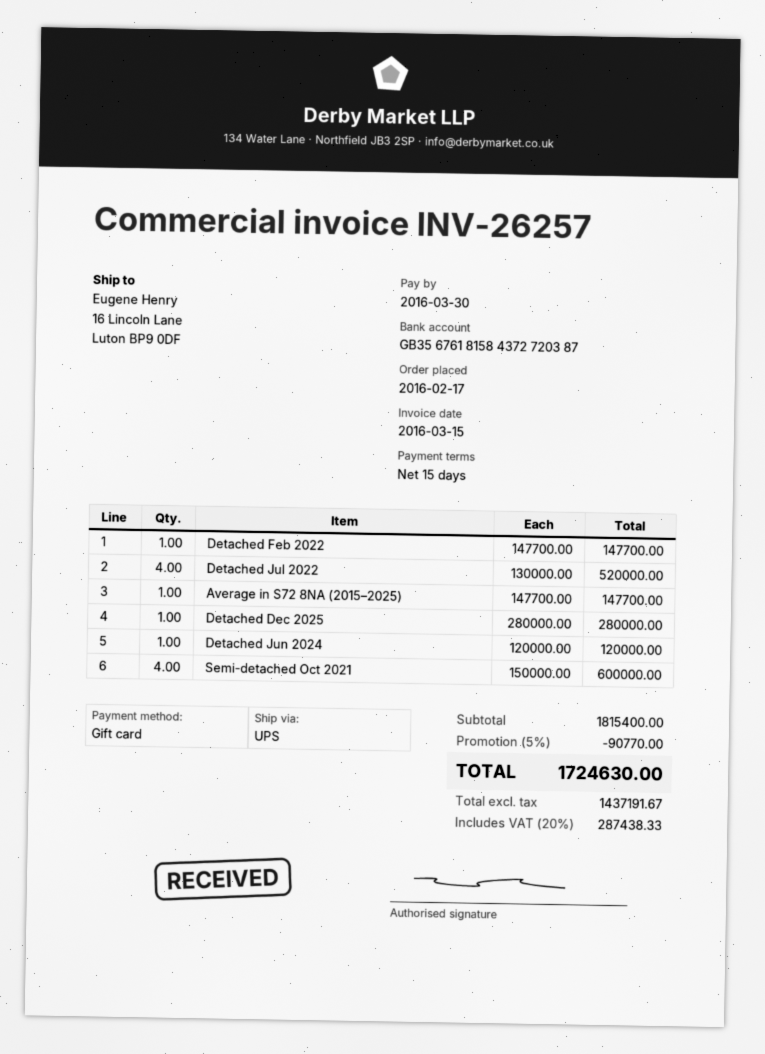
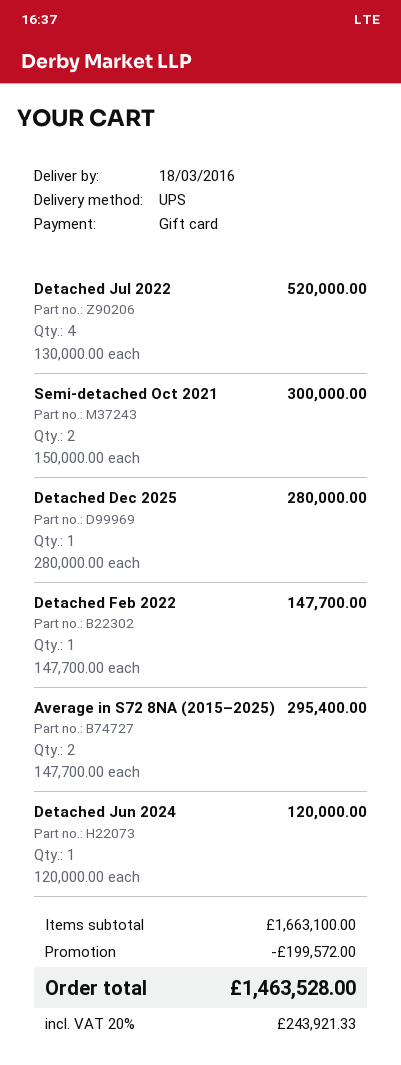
Average in S72 8NA (2015–2025): 1 x 147700.00 = 147700.00 -> 2 x 147700.00 = 295400.00
Semi-detached Oct 2021: 4 x 150000.00 = 600000.00 -> 2 x 150000.00 = 300000.00
subtotal: 1815400.00 -> 1663100.00
discount: 90770.00 -> 199572.00
tax: 20% = 287438.33 -> 20% = 243921.33
total: 1724630.00 -> 1463528.00

